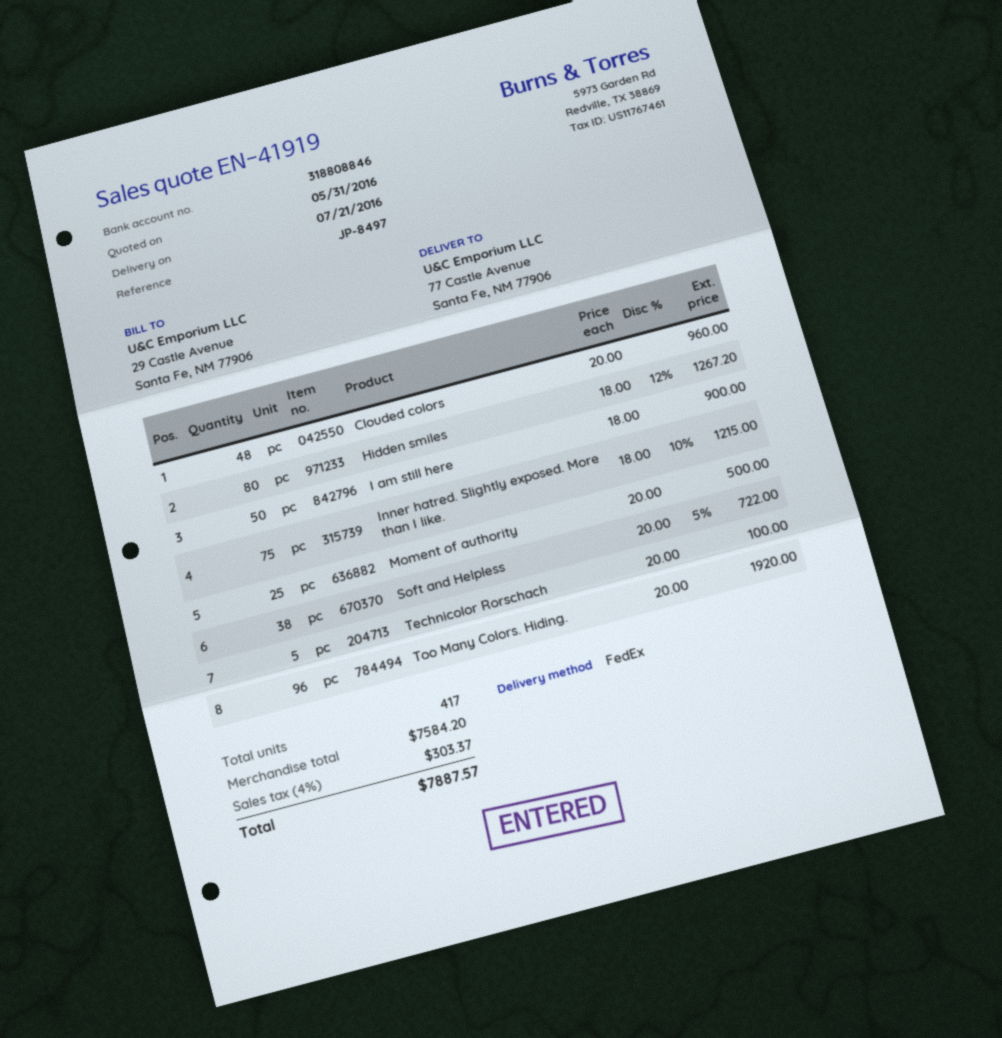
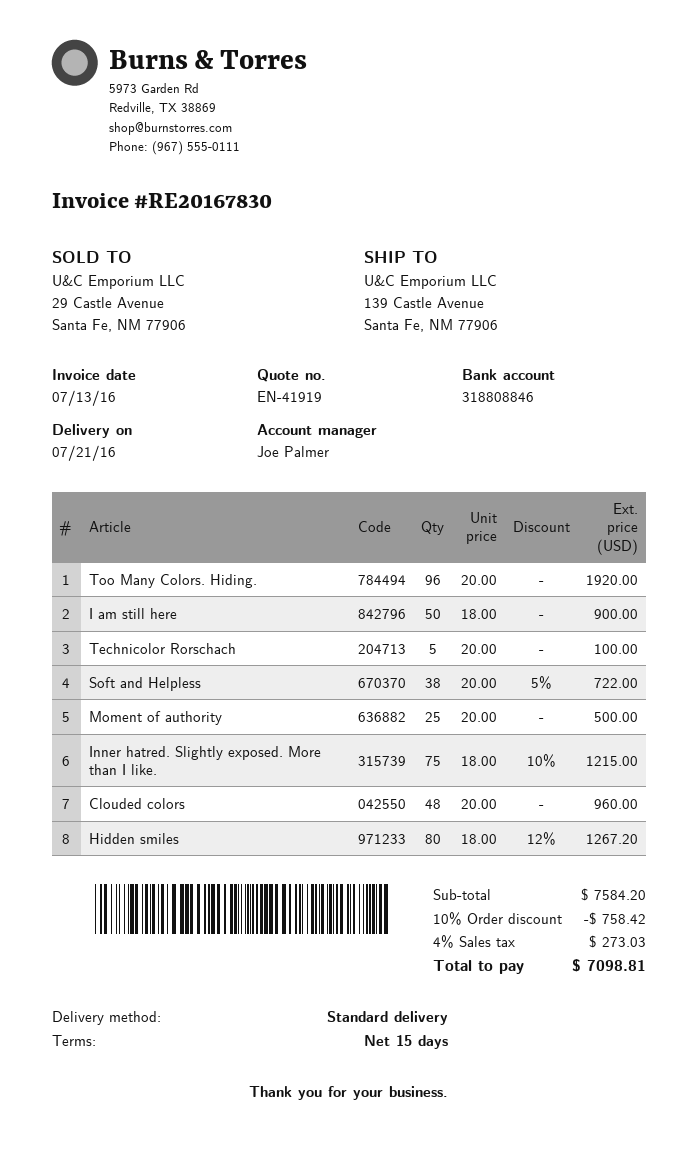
shipping method: FedEx -> standard
ship to: 77 Castle Avenue, Santa Fe, NM 77906 -> 139 Castle Avenue, Santa Fe, NM 77906
discount: none -> 10% = 758.42
tax: 4% = 303.37 -> 4% = 273.03
total: 7887.57 -> 7098.81

